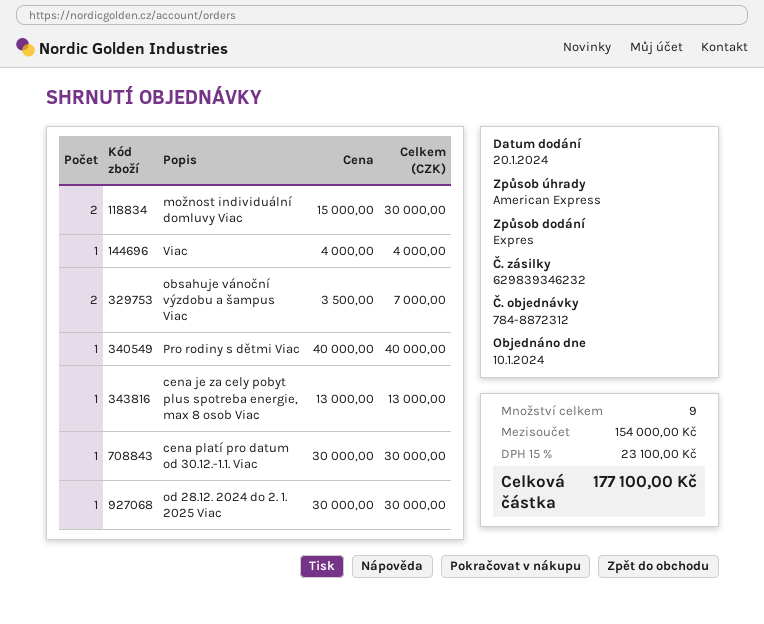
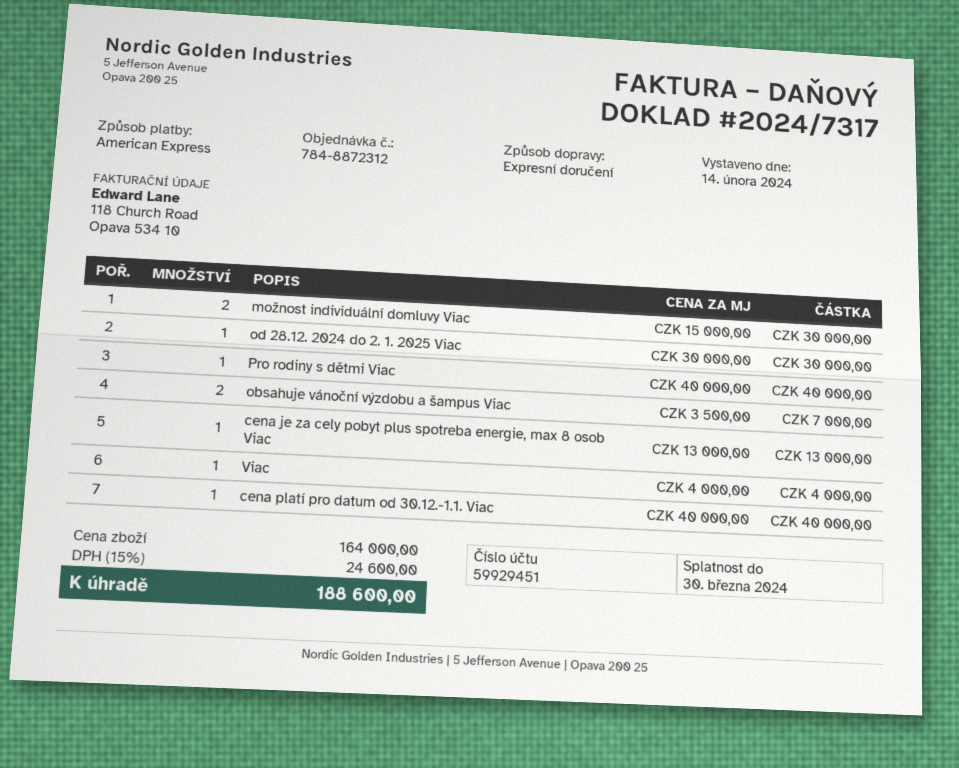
cena platí pro datum od 30.12.-1.1. Viac: 1 x 30000.00 = 30000.00 -> 1 x 40000.00 = 40000.00
subtotal: 154000.00 -> 164000.00
tax: 15% = 23100.00 -> 15% = 24600.00
total: 177100.00 -> 188600.00

